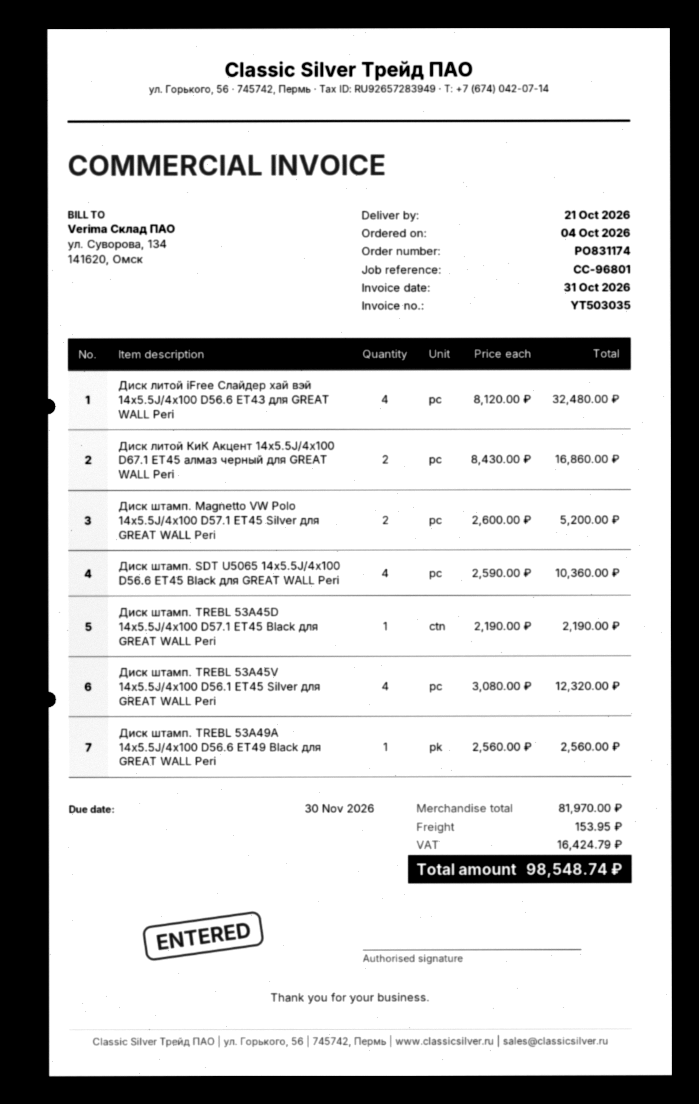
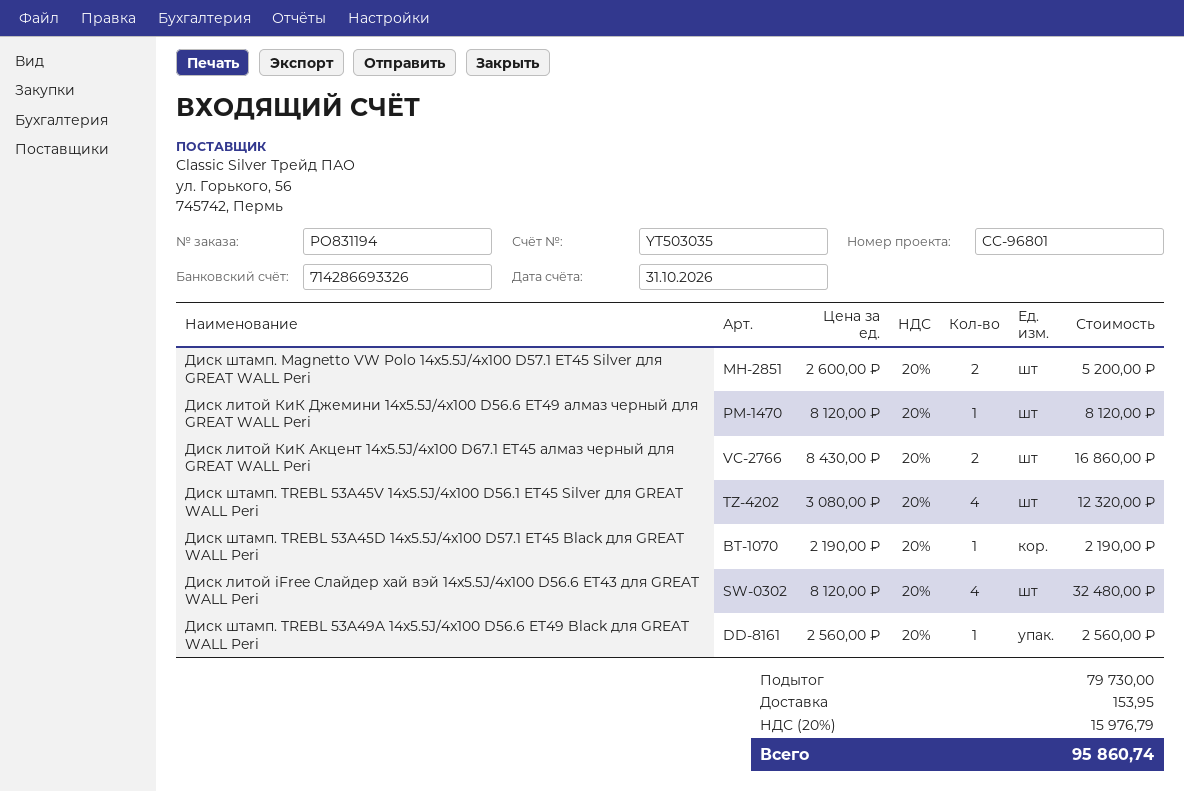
order number: PO831174 -> PO831194
Диск штамп. SDT U5065 14x5.5J/4x100 D56.6 ET45 Black для GREAT WALL Peri: 4 x 2590.00 = 10360.00 -> none
Диск литой КиК Джемини 14x5.5J/4x100 D56.6 ET49 алмаз черный для GREAT WALL Peri: none -> 1 x 8120.00 = 8120.00
subtotal: 81970.00 -> 79730.00
tax: 16424.79 -> 15976.79
total: 98548.74 -> 95860.74

